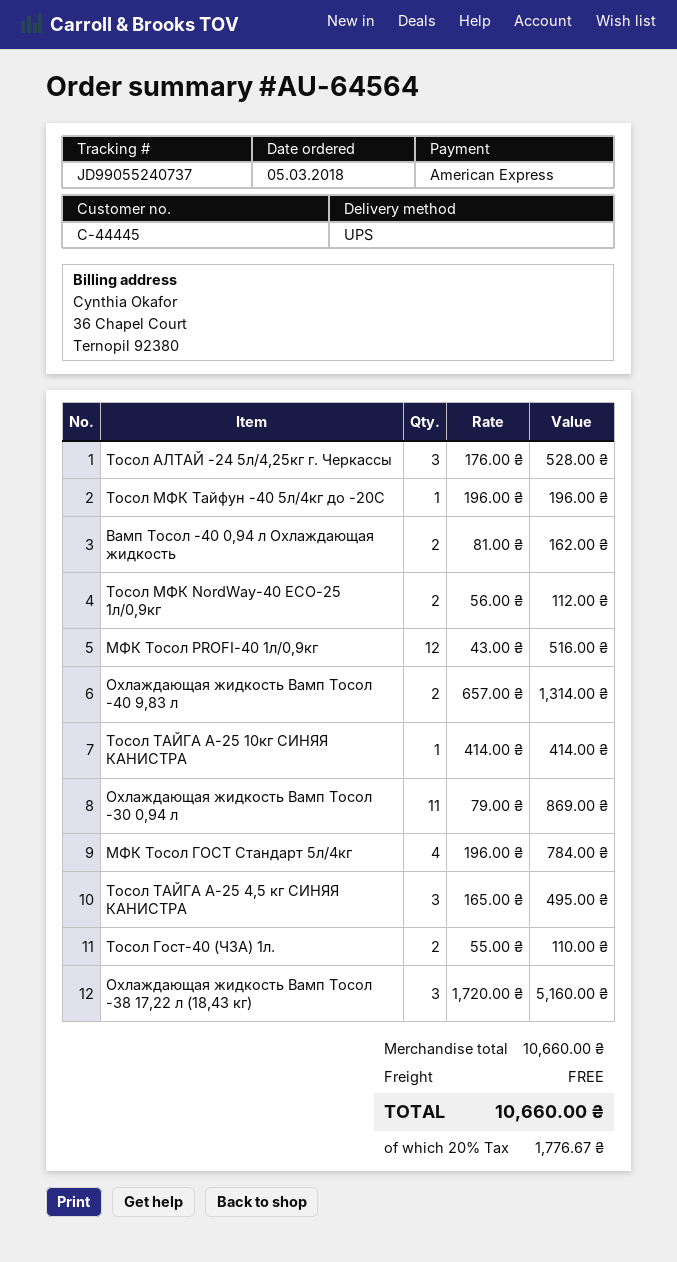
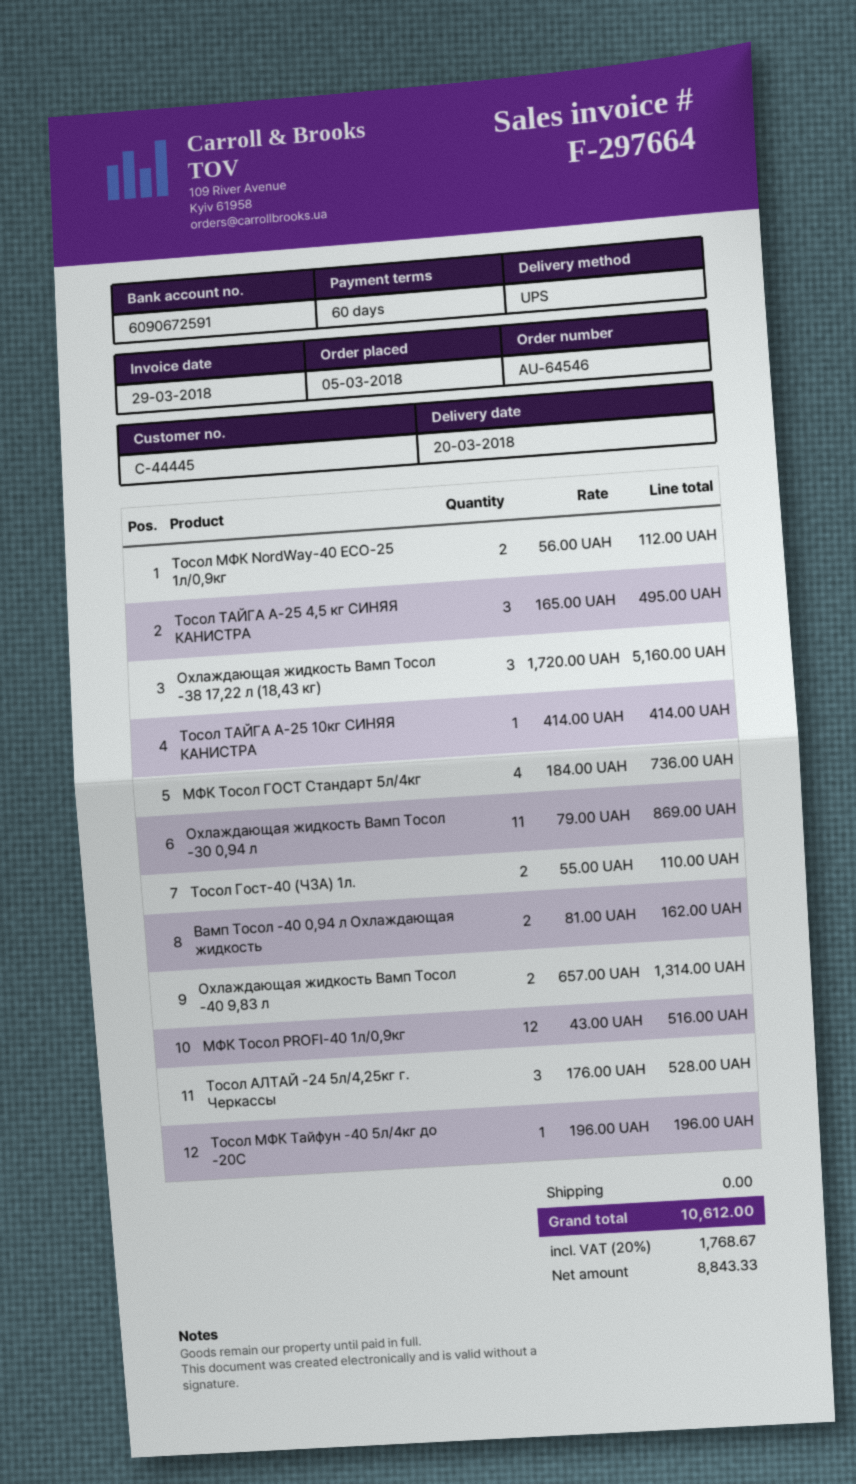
order number: AU-64564 -> AU-64546
МФК Тосол ГОСТ Стандарт 5л/4кг: 4 x 196.00 = 784.00 -> 4 x 184.00 = 736.00
tax: 20% = 1776.67 -> 20% = 1768.67
total: 10660.00 -> 10612.00

